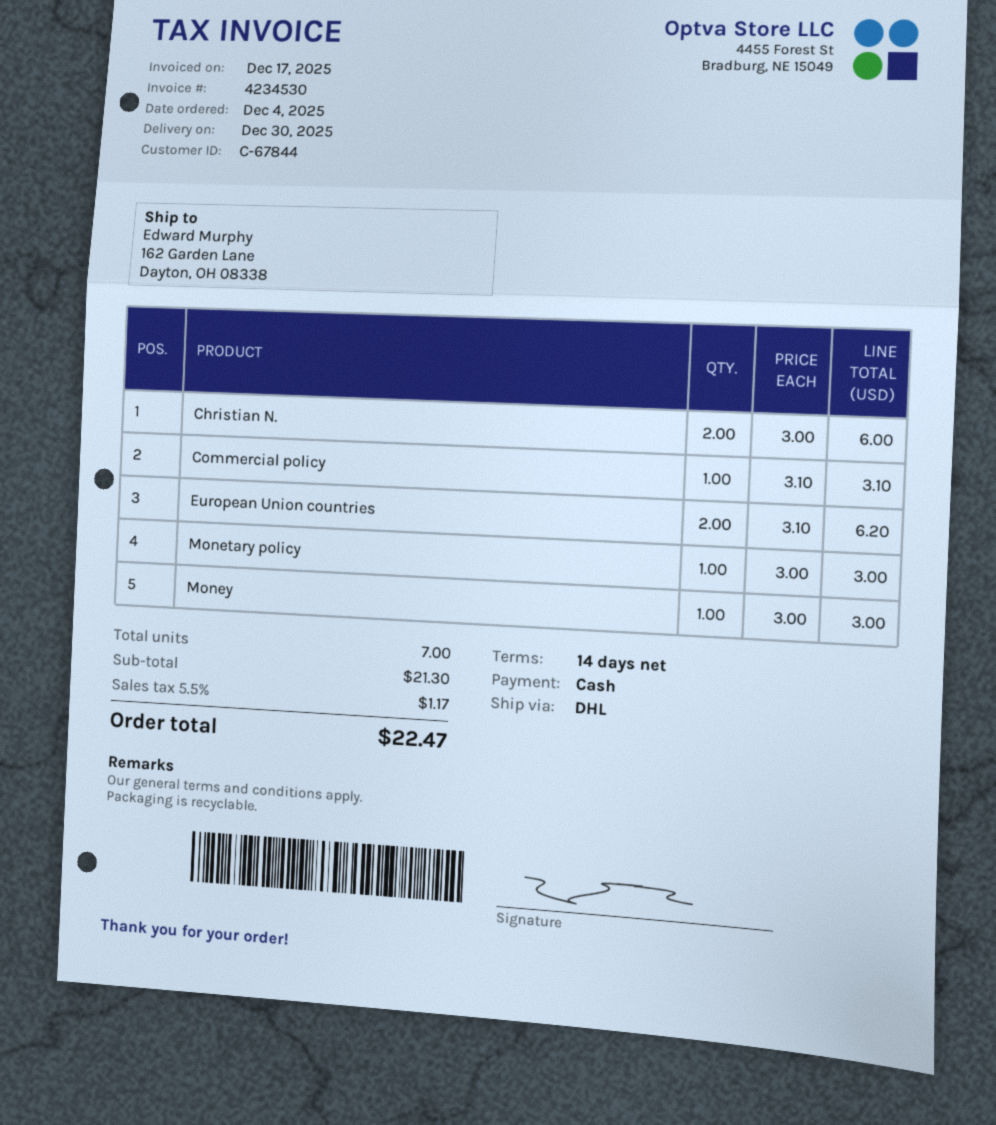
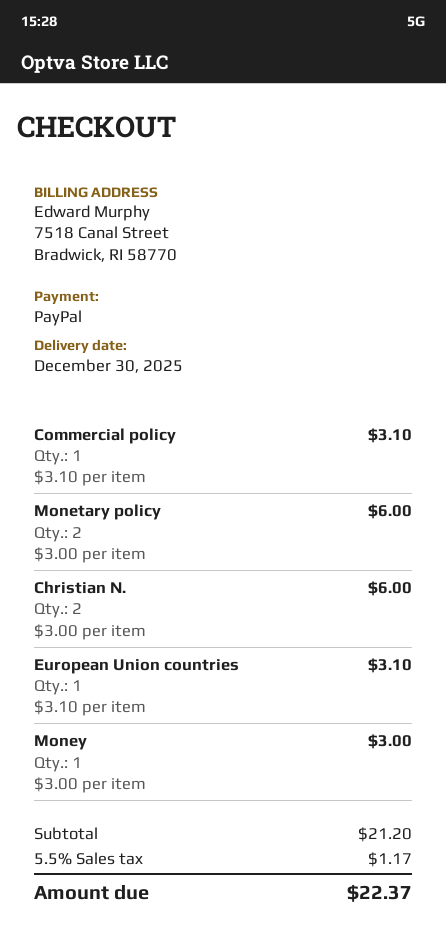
payment method: cash -> PayPal
European Union countries: 2 x 3.10 = 6.20 -> 1 x 3.10 = 3.10
Monetary policy: 1 x 3.00 = 3.00 -> 2 x 3.00 = 6.00
subtotal: 21.30 -> 21.20
total: 22.47 -> 22.37

